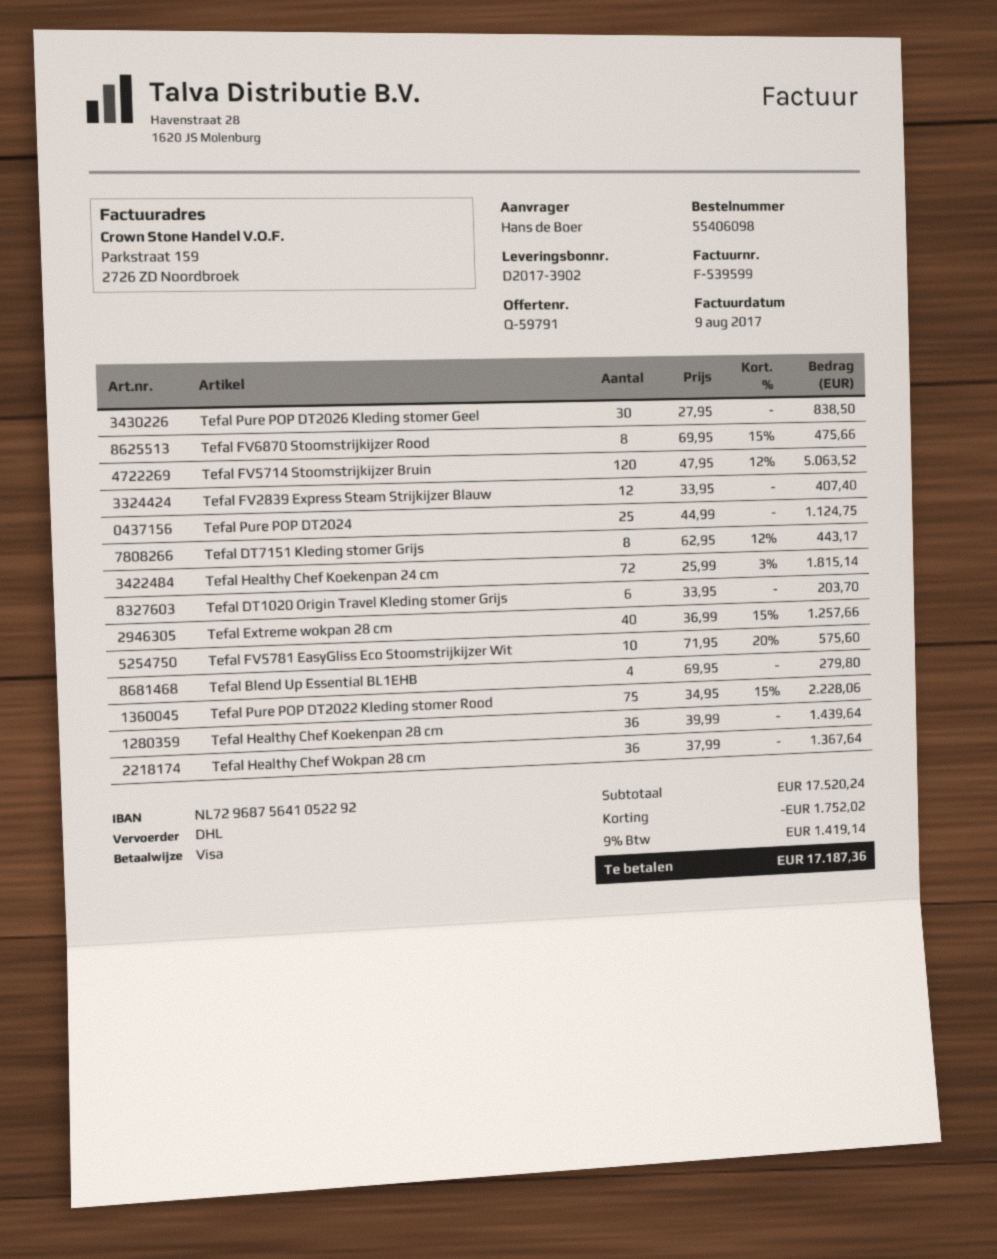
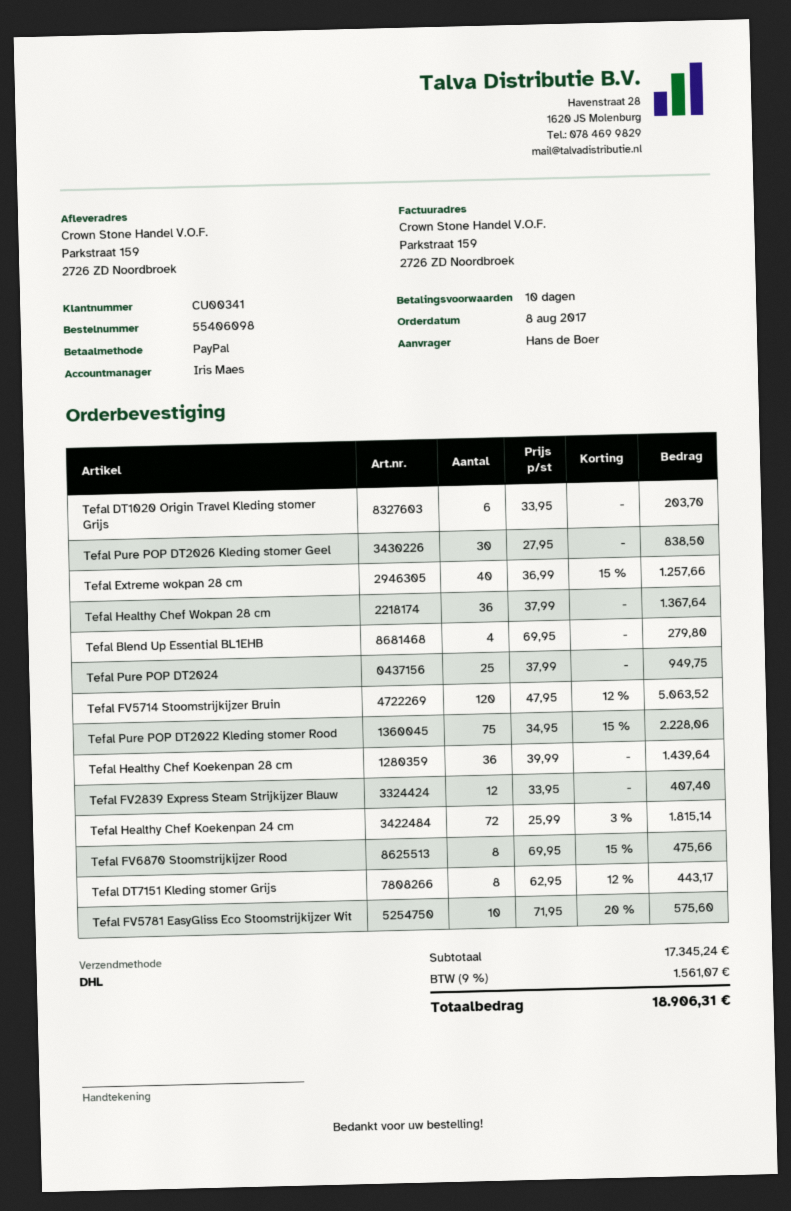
payment method: Visa -> PayPal
Tefal Pure POP DT2024: 25 x 44.99 = 1124.75 -> 25 x 37.99 = 949.75
subtotal: 17520.24 -> 17345.24
discount: 1752.02 -> none
tax: 9% = 1419.14 -> 9% = 1561.07
total: 17187.36 -> 18906.31

